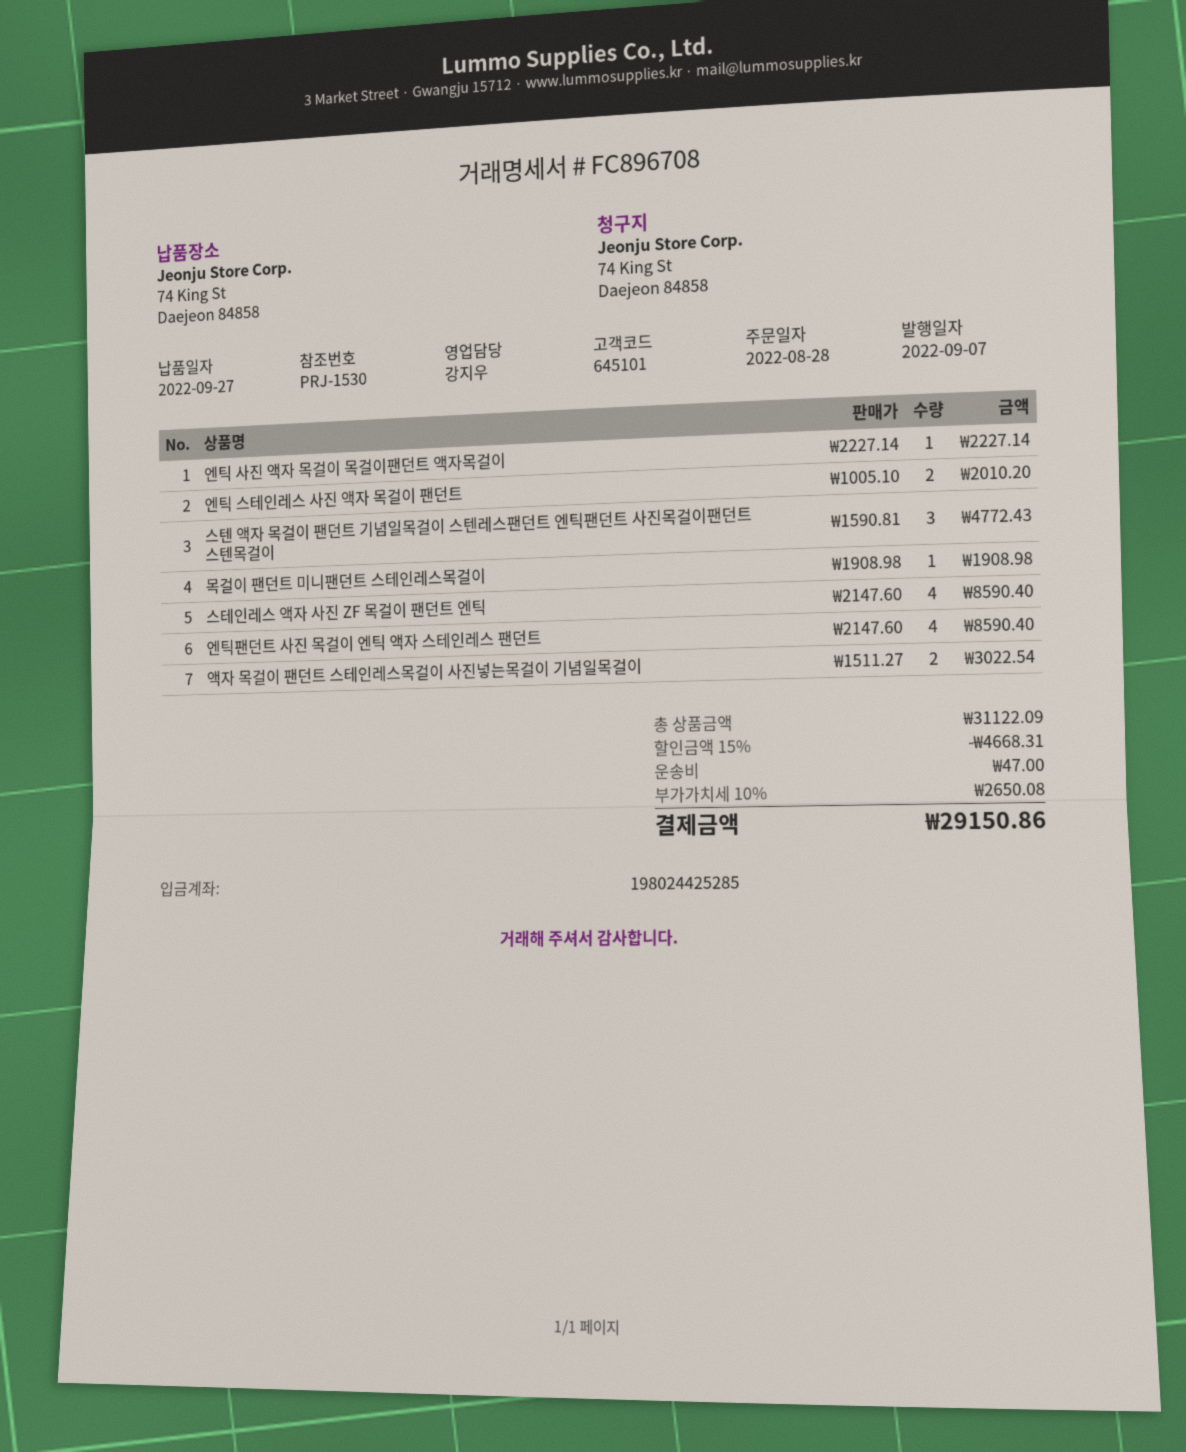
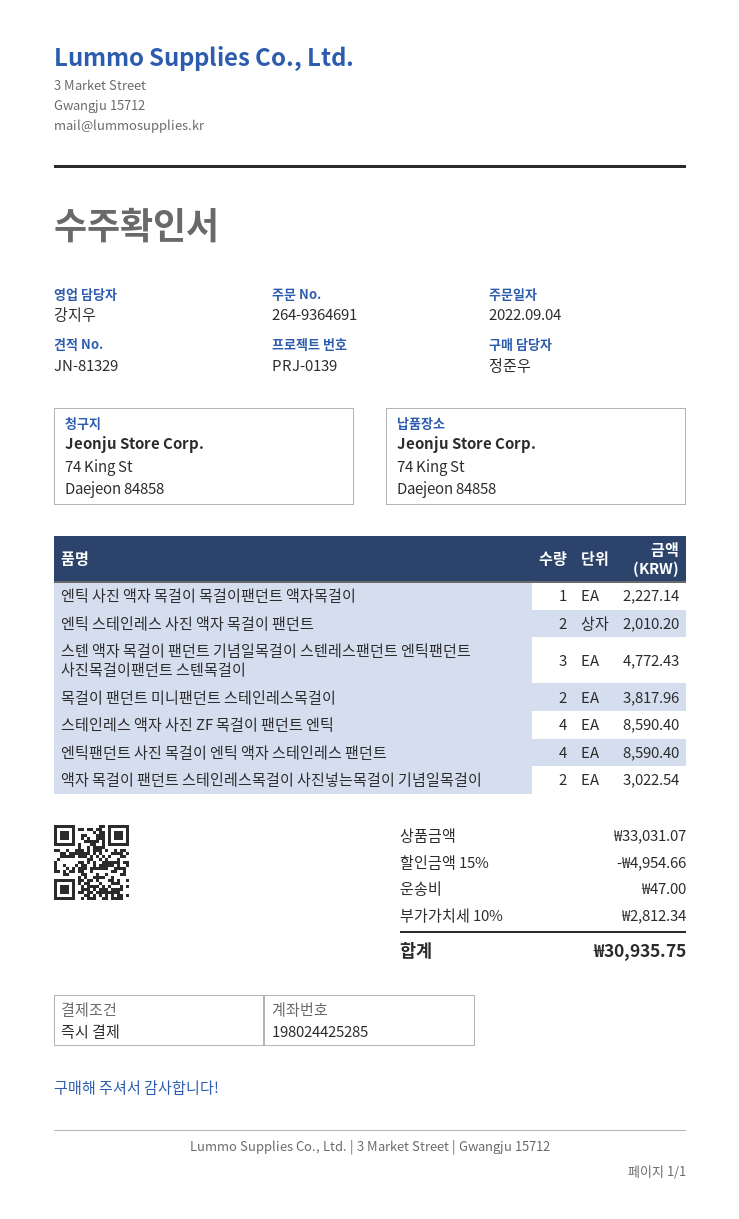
order date: 2022-08-28 -> 2022-09-04
reference: PRJ-1530 -> PRJ-0139
목걸이 팬던트 미니팬던트 스테인레스목걸이: 1 for 1908.98 -> 2 for 3817.96
subtotal: 31122.09 -> 33031.07
discount: 15% = 4668.31 -> 15% = 4954.66
tax: 10% = 2650.08 -> 10% = 2812.34
total: 29150.86 -> 30935.75

